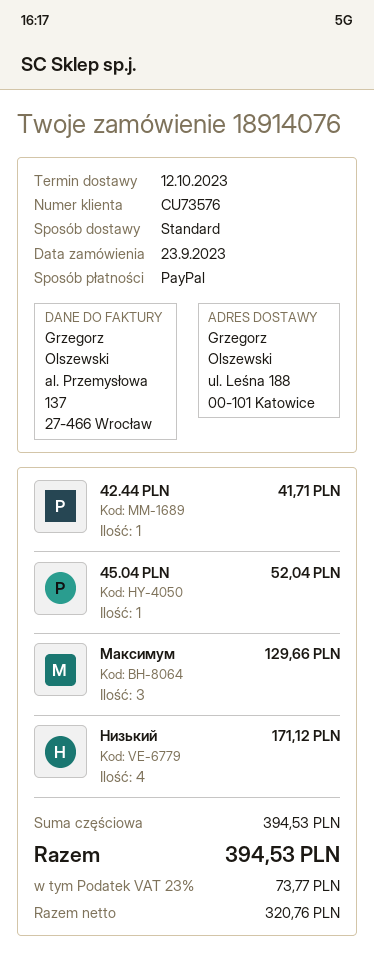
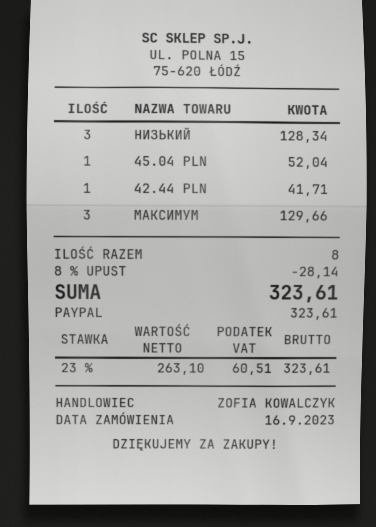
order date: 2023-09-23 -> 2023-09-16
Низький: 4 for 171.12 -> 3 for 128.34
discount: none -> 8% = 28.14
net: 320.76 -> 263.10
tax: 23% = 73.77 -> 23% = 60.51
total: 394.53 -> 323.61

